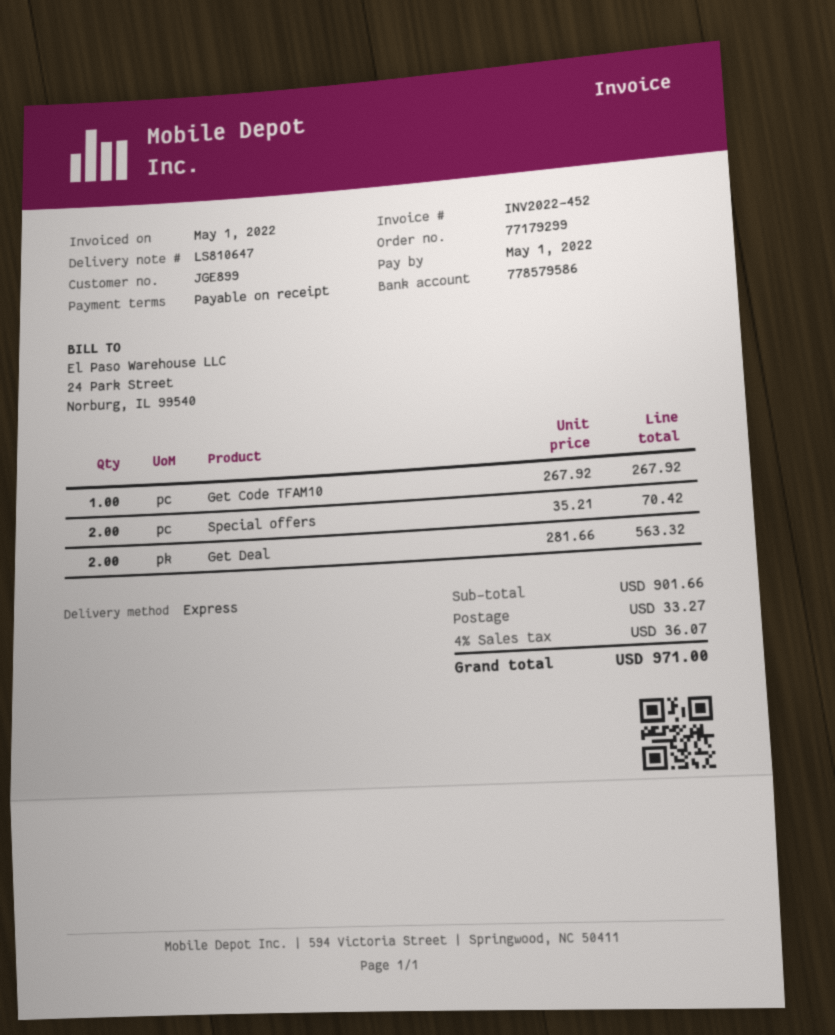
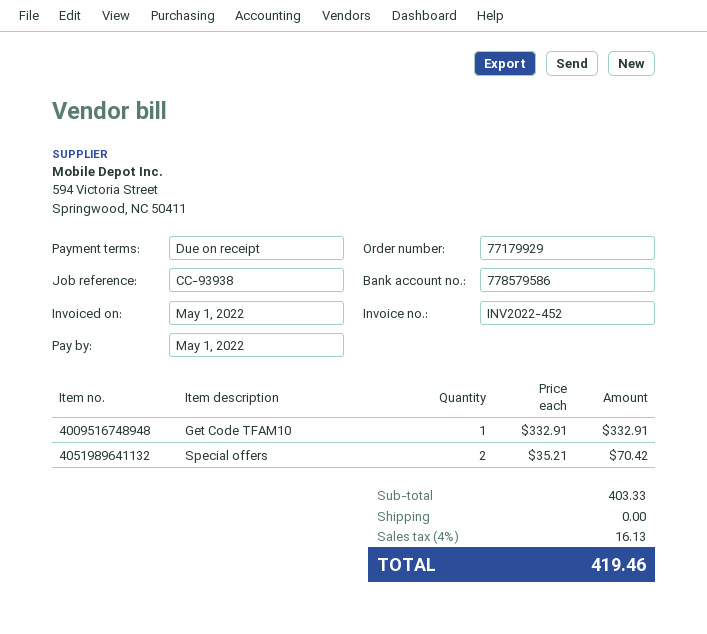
order number: 77179299 -> 77179929
Get Code TFAM10: 1 x 267.92 = 267.92 -> 1 x 332.91 = 332.91
Get Deal: 2 x 281.66 = 563.32 -> none
subtotal: 901.66 -> 403.33
shipping: 33.27 -> 0.00
tax: 4% = 36.07 -> 4% = 16.13
total: 971.00 -> 419.46

